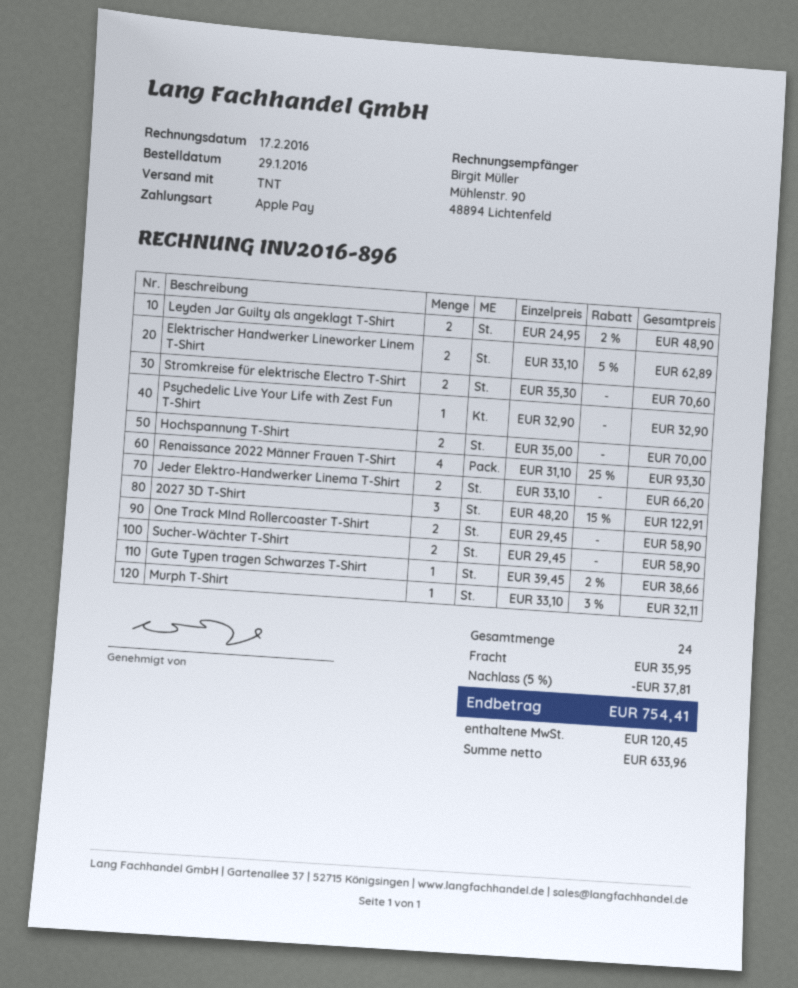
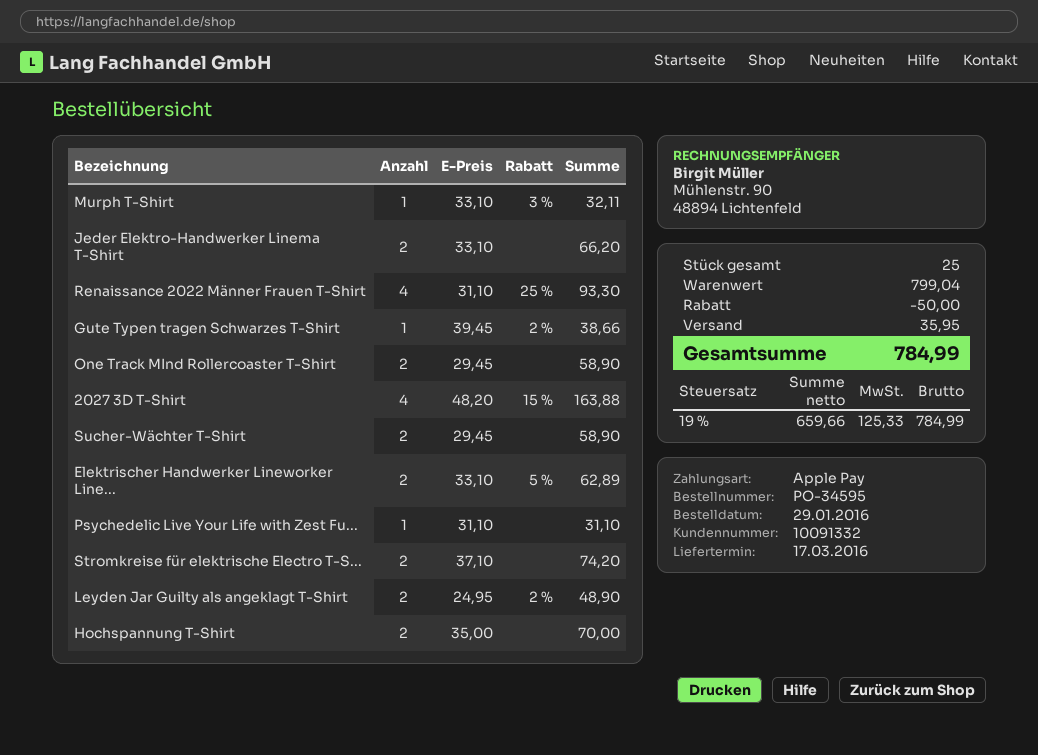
Stromkreise für elektrische Electro T-Shirt: 2 x 35.30 = 70.60 -> 2 x 37.10 = 74.20
Psychedelic Live Your Life with Zest Fun T-Shirt: 1 x 32.90 = 32.90 -> 1 x 31.10 = 31.10
2027 3D T-Shirt: 3 x 48.20 - 15% = 122.91 -> 4 x 48.20 - 15% = 163.88
total quantity: 24 -> 25
discount: 37.81 -> 50.00
net: 633.96 -> 659.66
tax: 120.45 -> 125.33
total: 754.41 -> 784.99

